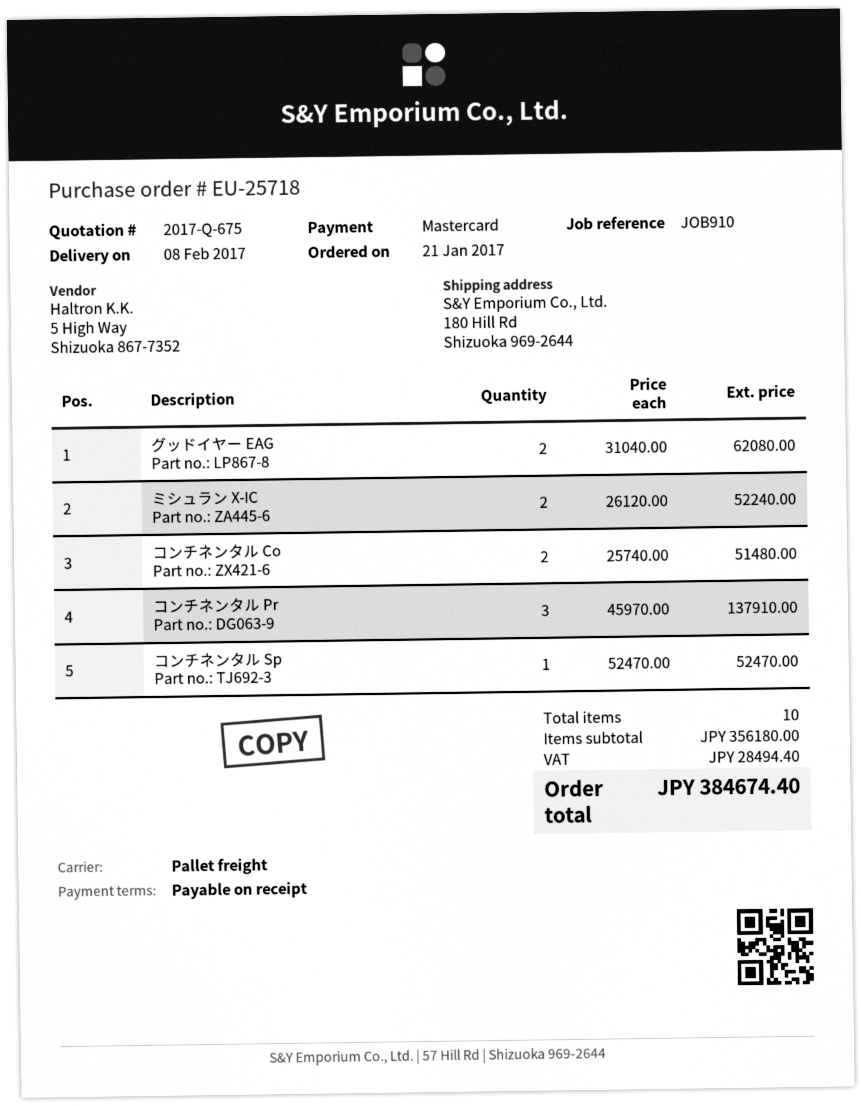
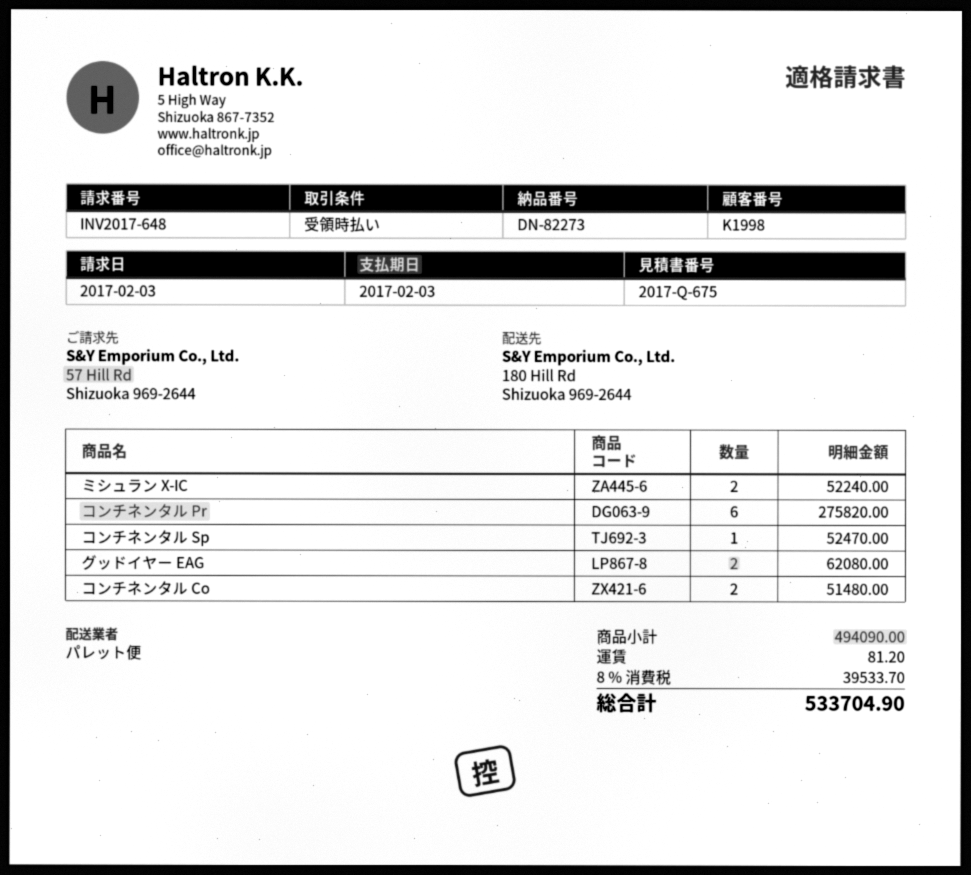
コンチネンタル Pr: 3 for 137910.00 -> 6 for 275820.00
subtotal: 356180.00 -> 494090.00
shipping: none -> 81.20
tax: 28494.40 -> 39533.70
total: 384674.40 -> 533704.90

